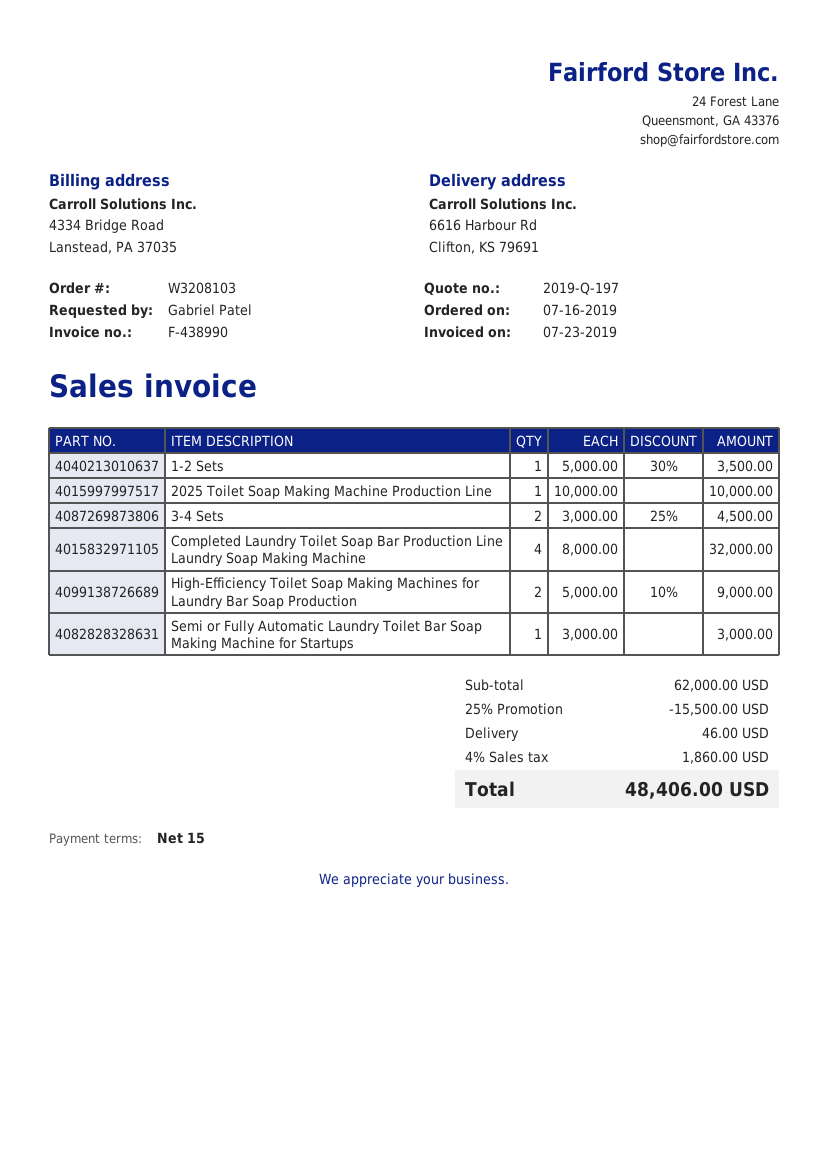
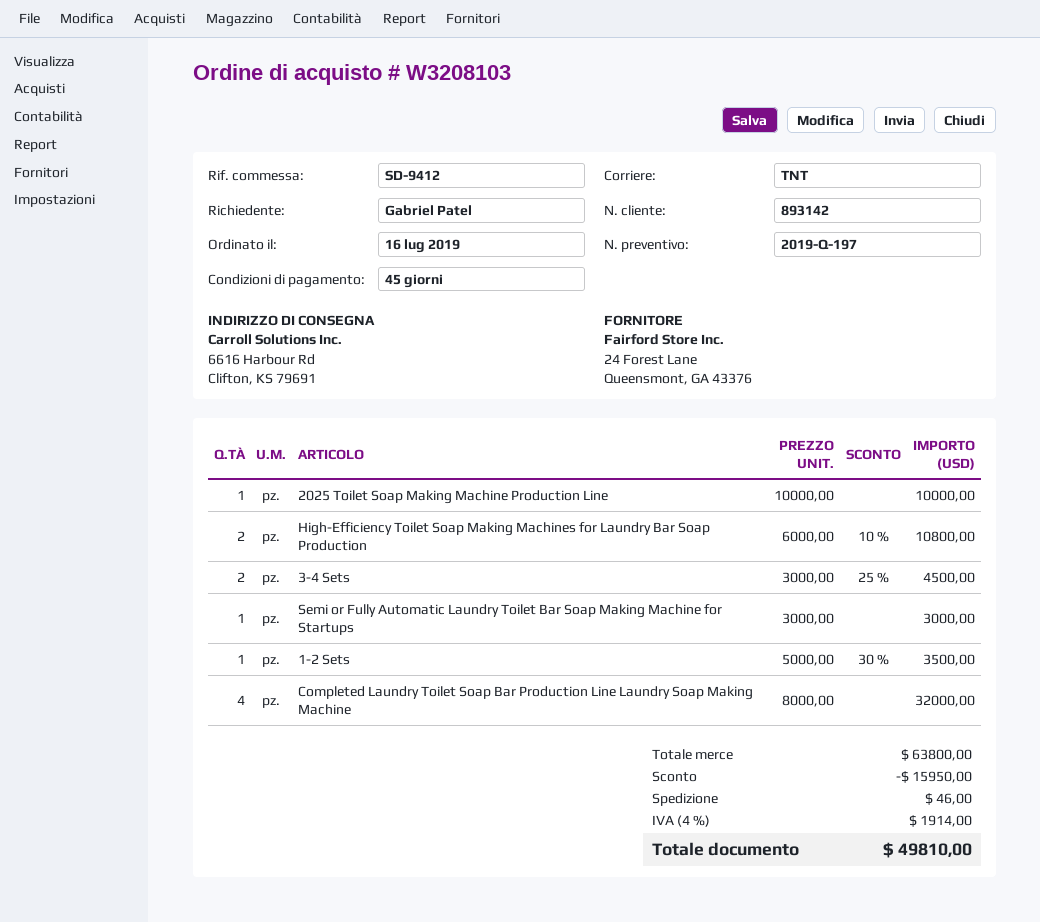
payment terms: 15 days -> 45 days
High-Efficiency Toilet Soap Making Machines for Laundry Bar Soap Production: 2 x 5000.00 - 10% = 9000.00 -> 2 x 6000.00 - 10% = 10800.00
subtotal: 62000.00 -> 63800.00
discount: 15500.00 -> 15950.00
tax: 4% = 1860.00 -> 4% = 1914.00
total: 48406.00 -> 49810.00

